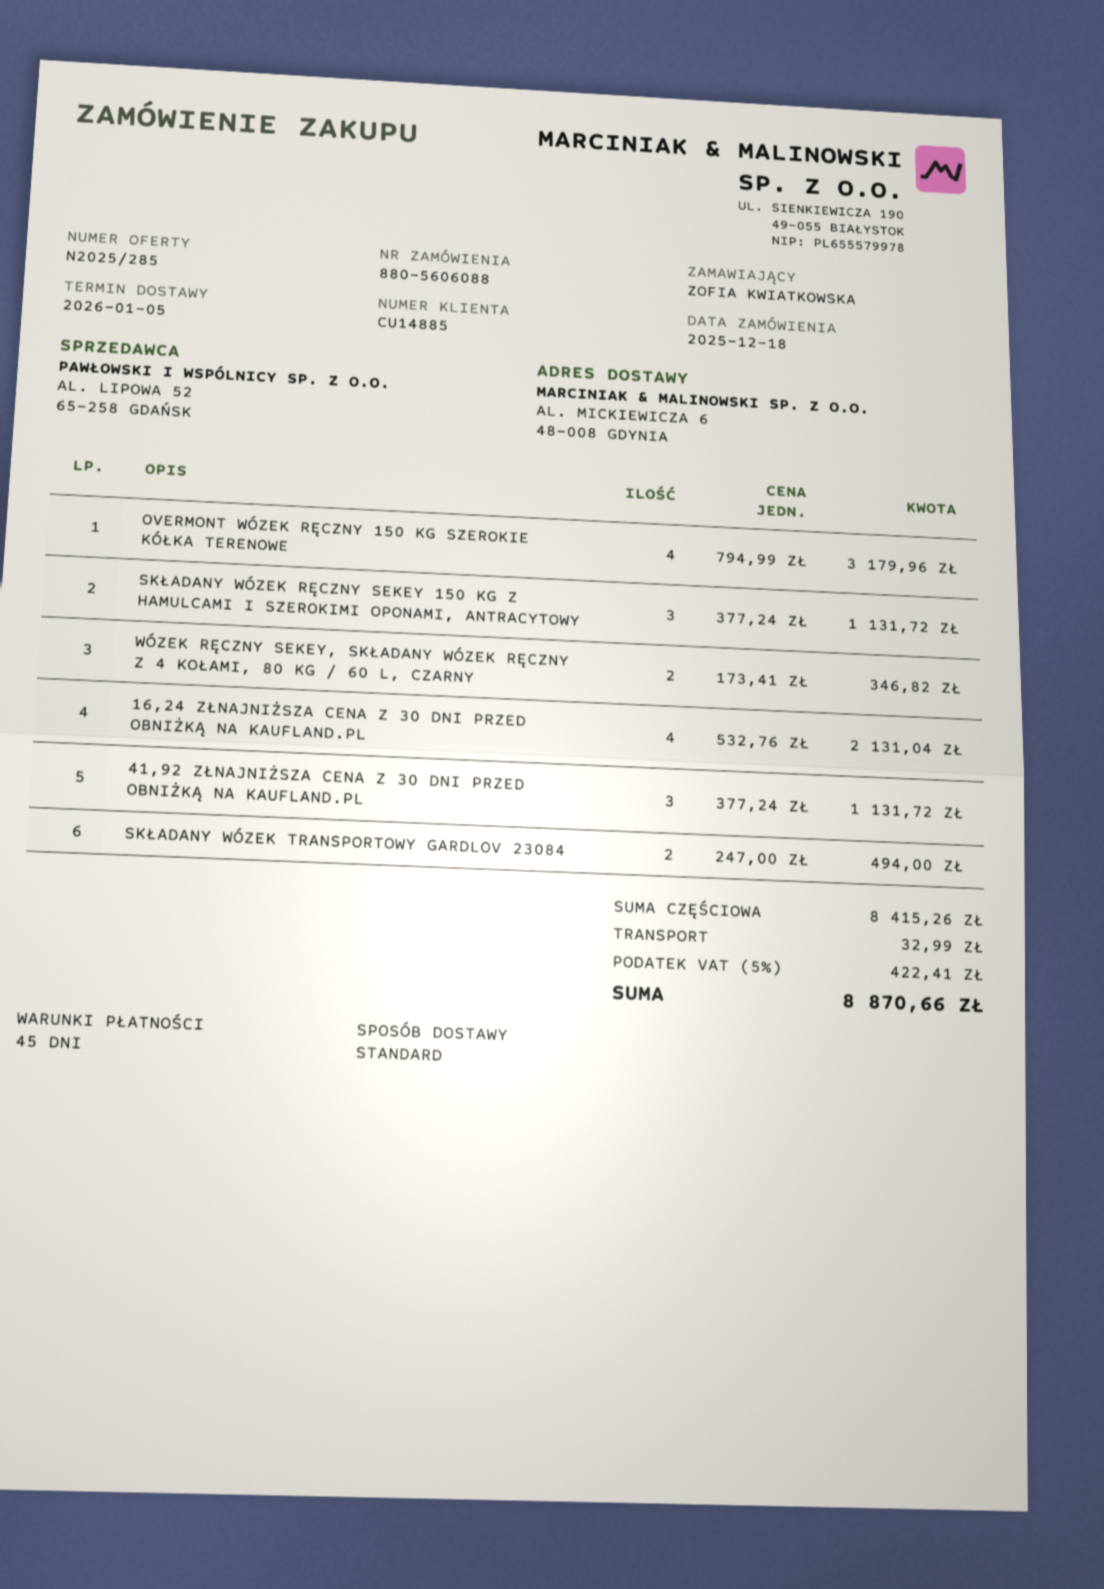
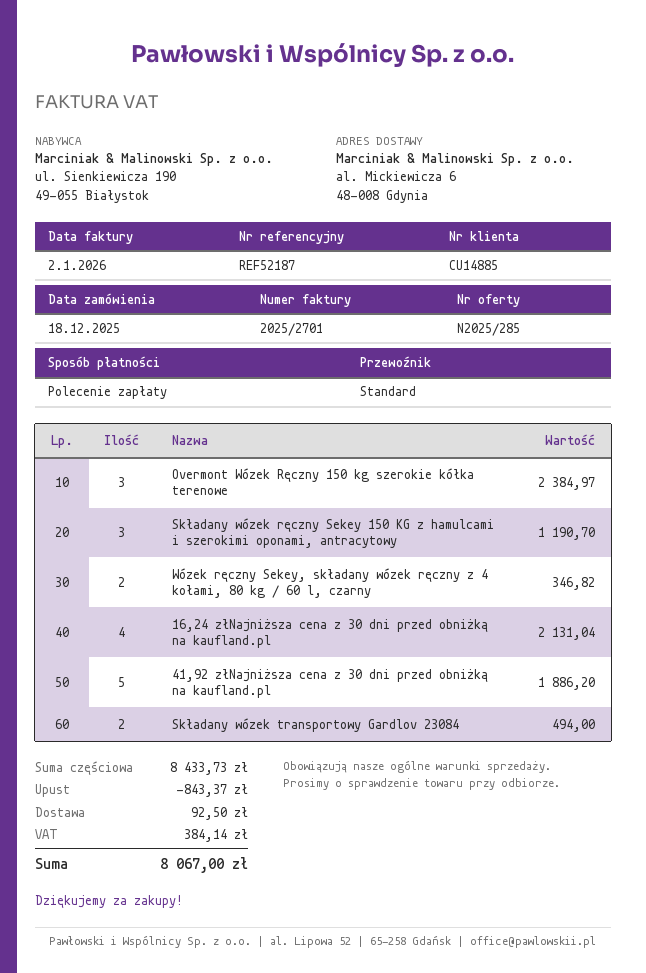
OVERMONT WÓZEK RĘCZNY 150 KG SZEROKIE KÓŁKA TERENOWE: 4 for 3179.96 -> 3 for 2384.97
SKŁADANY WÓZEK RĘCZNY SEKEY 150 KG Z HAMULCAMI I SZEROKIMI OPONAMI, ANTRACYTOWY: 3 for 1131.72 -> 3 for 1190.70
41,92 ZŁNAJNIŻSZA CENA Z 30 DNI PRZED OBNIŻKĄ NA KAUFLAND.PL: 3 for 1131.72 -> 5 for 1886.20
subtotal: 8415.26 -> 8433.73
discount: none -> 843.37
shipping: 32.99 -> 92.50
tax: 422.41 -> 384.14
total: 8870.66 -> 8067.00

